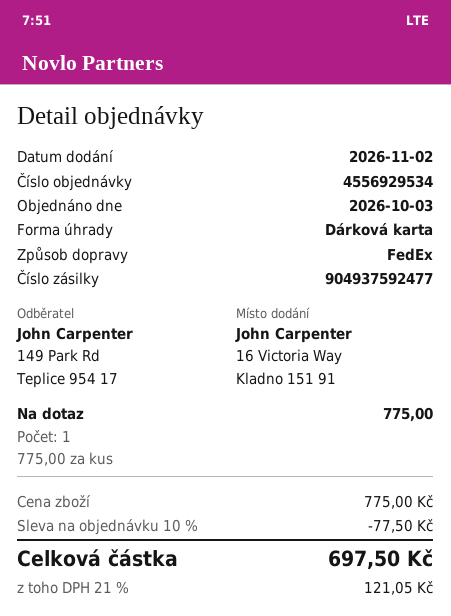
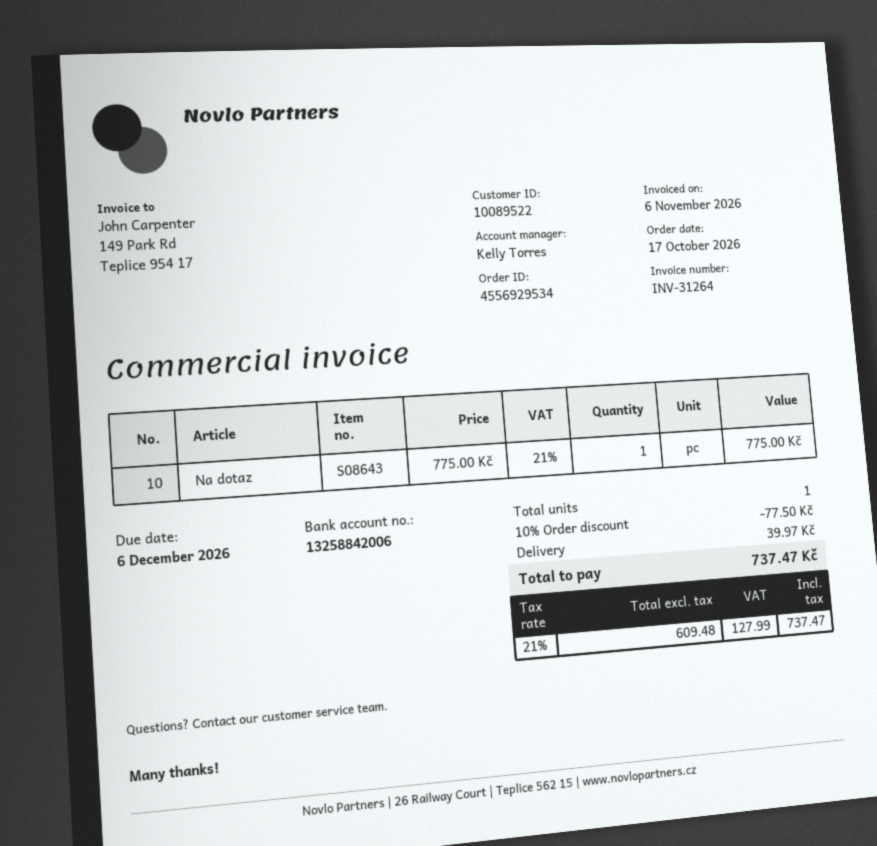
order date: 2026-10-03 -> 2026-10-17
shipping: none -> 39.97
tax: 21% = 121.05 -> 21% = 127.99
total: 697.50 -> 737.47

